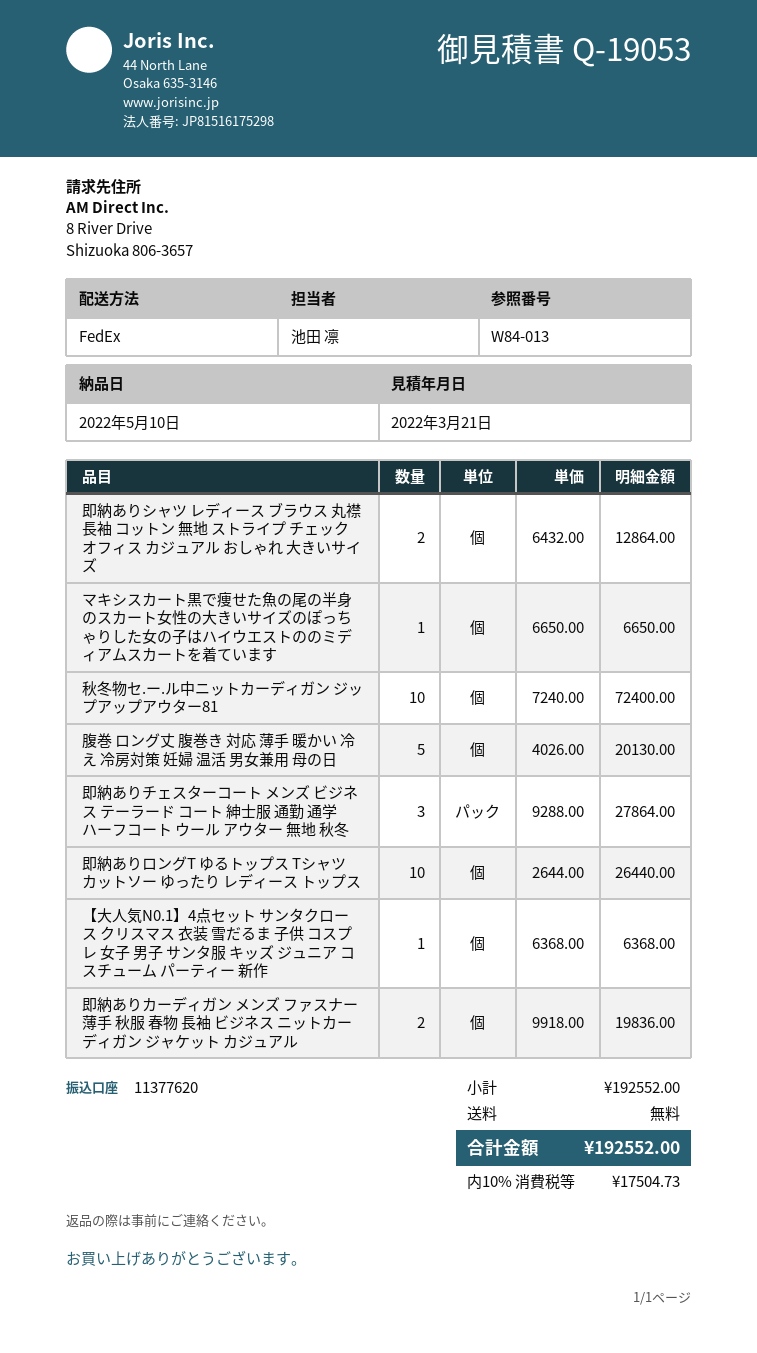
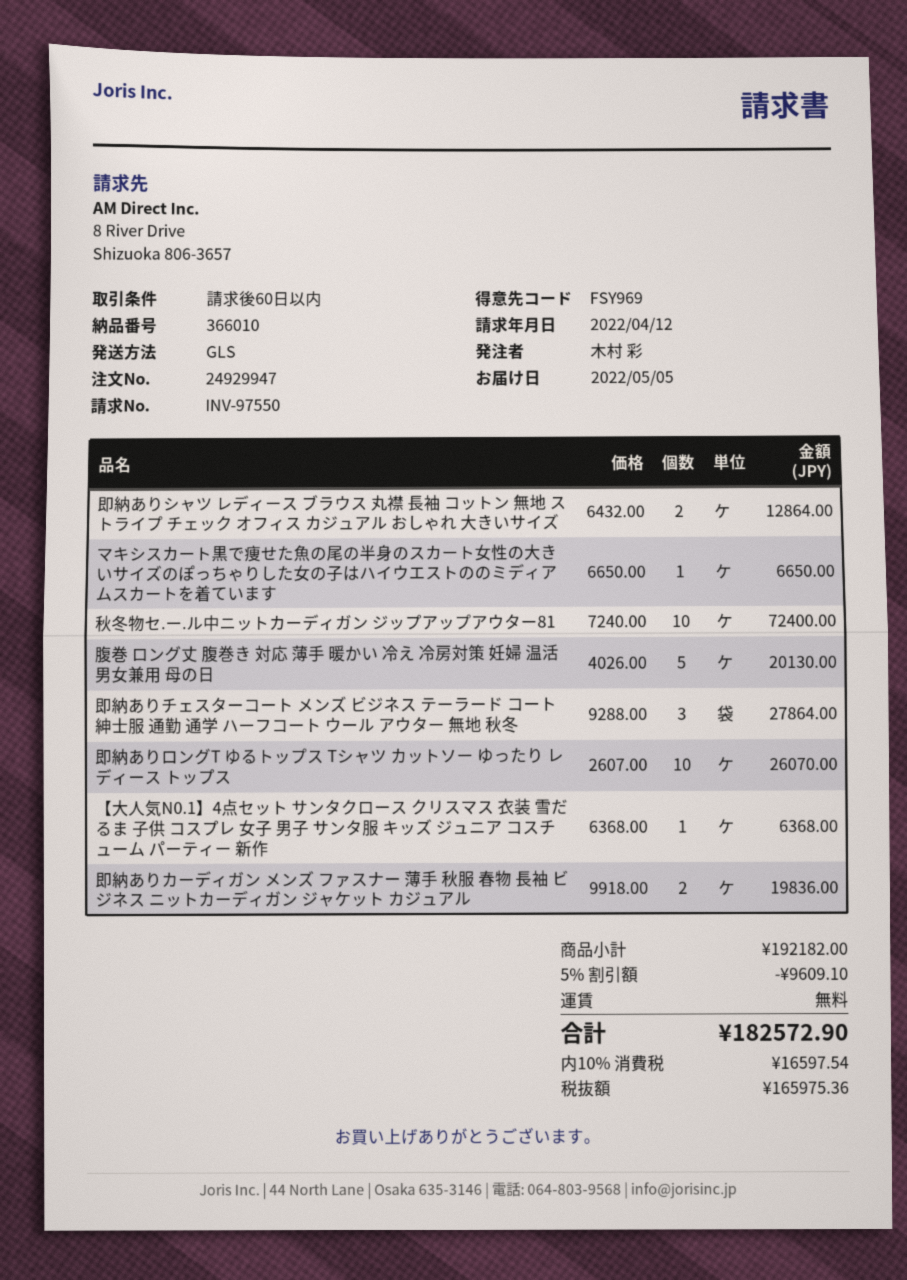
delivery date: 2022-05-10 -> 2022-05-05
shipping method: FedEx -> GLS
即納ありロングT ゆるトップス Tシャツ カットソー ゆったり レディース トップス: 10 x 2644.00 = 26440.00 -> 10 x 2607.00 = 26070.00
subtotal: 192552.00 -> 192182.00
discount: none -> 5% = 9609.10
tax: 10% = 17504.73 -> 10% = 16597.54
total: 192552.00 -> 182572.90

